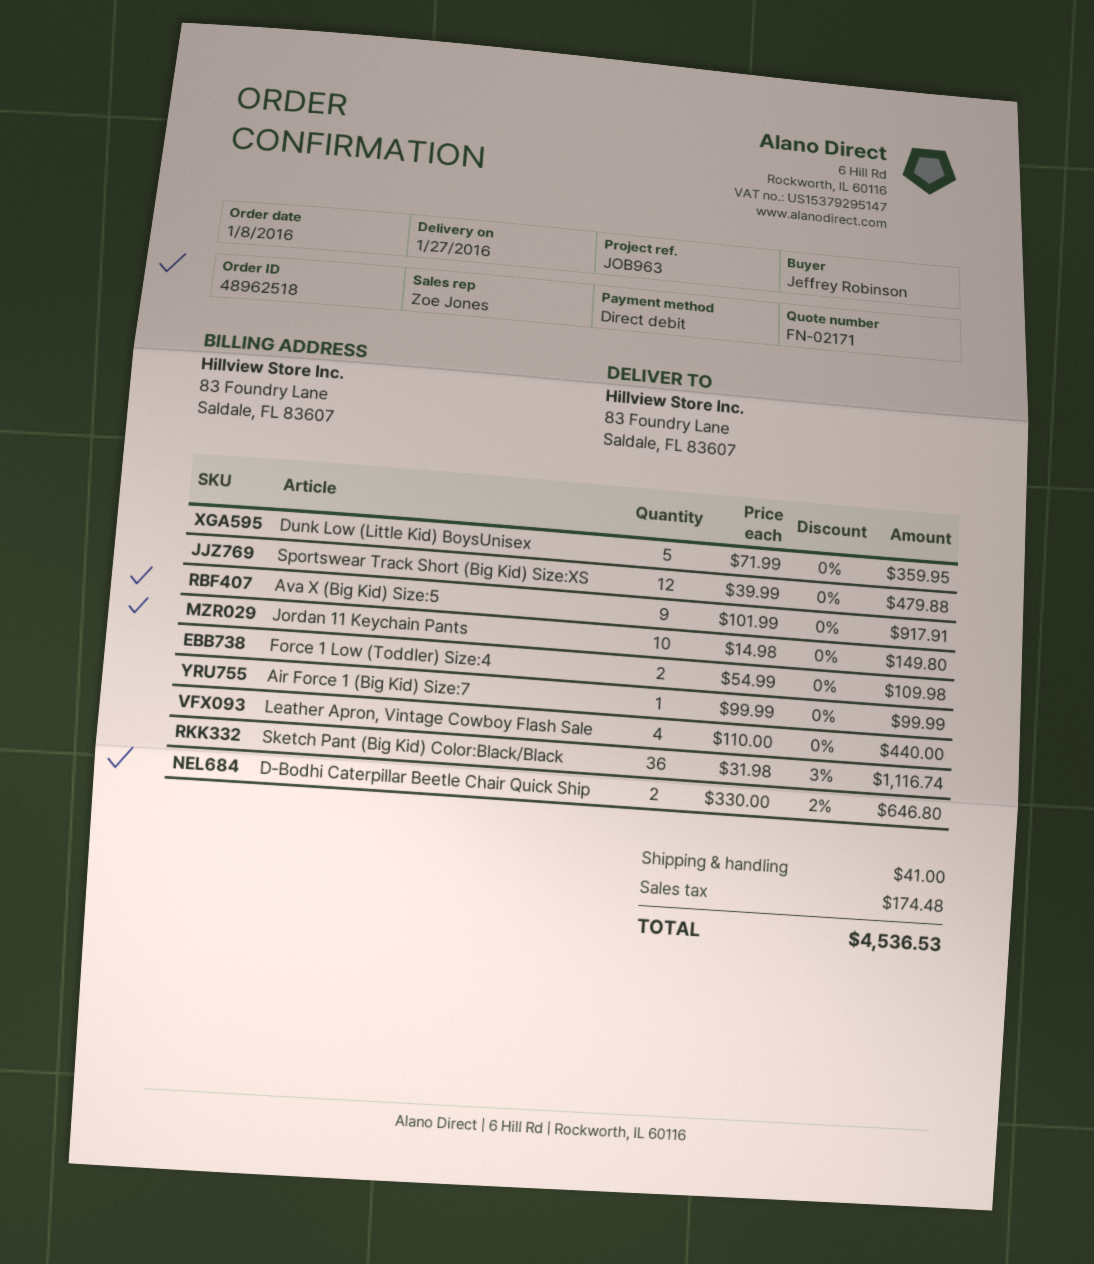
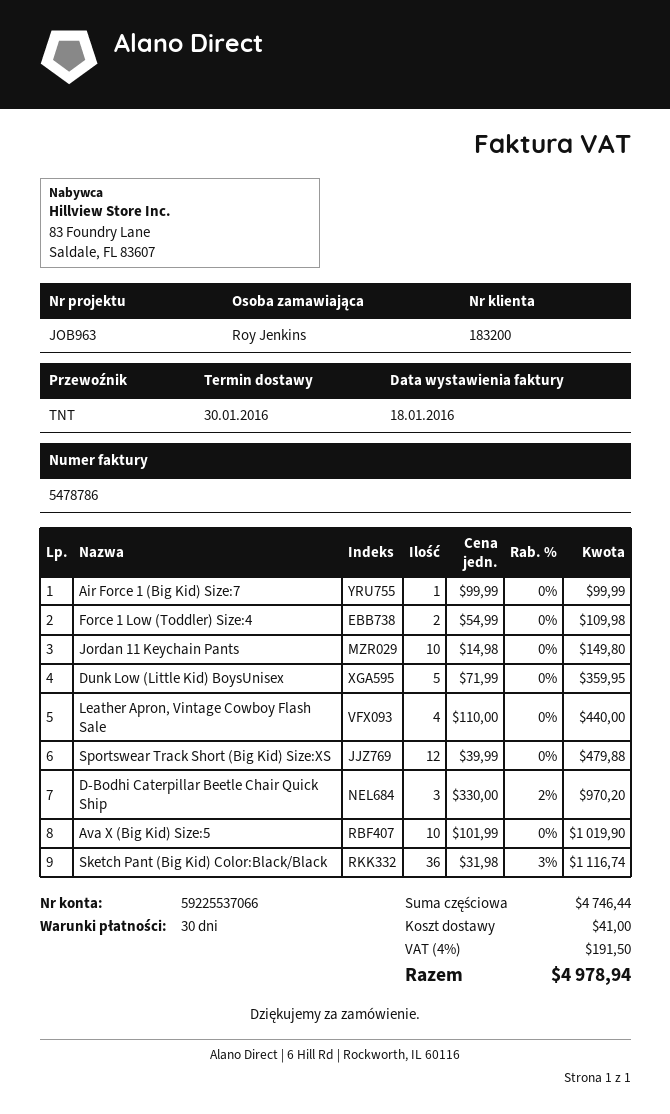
delivery date: 2016-01-27 -> 2016-01-30
ordered by: Jeffrey Robinson -> Roy Jenkins
Ava X (Big Kid) Size:5: 9 x 101.99 = 917.91 -> 10 x 101.99 = 1019.90
D-Bodhi Caterpillar Beetle Chair Quick Ship: 2 x 330.00 - 2% = 646.80 -> 3 x 330.00 - 2% = 970.20
tax: 174.48 -> 191.50
total: 4536.53 -> 4978.94

